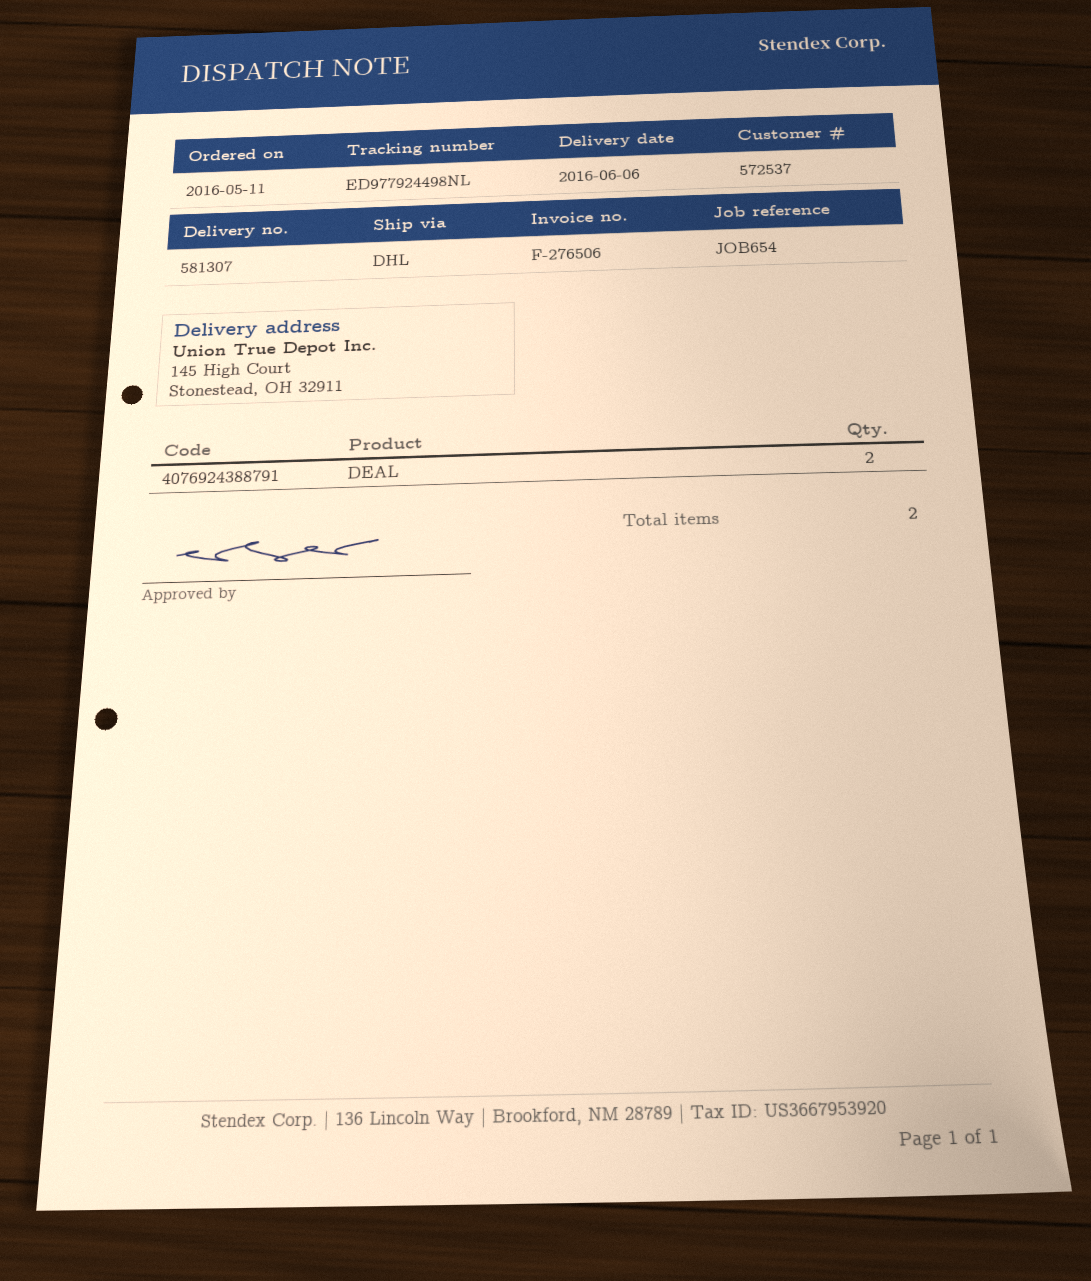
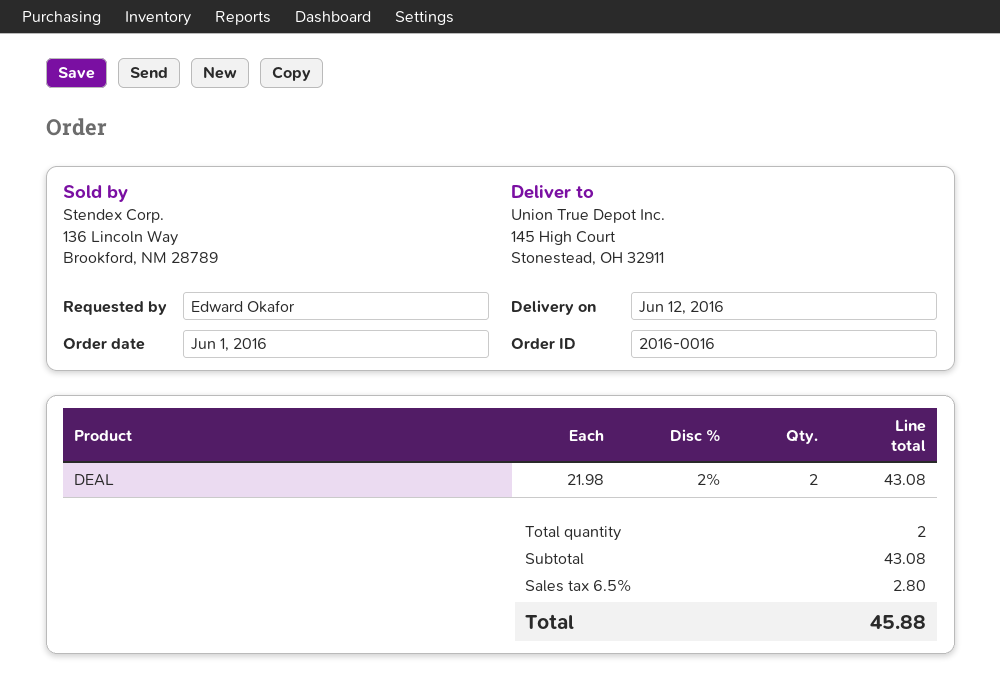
order date: 2016-05-11 -> 2016-06-01
delivery date: 2016-06-06 -> 2016-06-12

